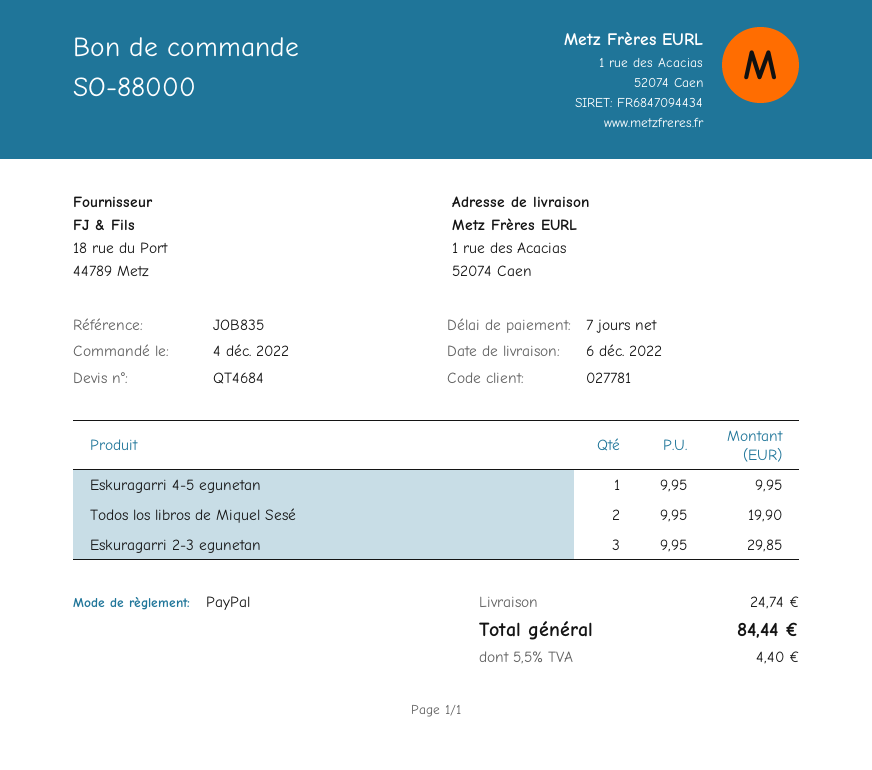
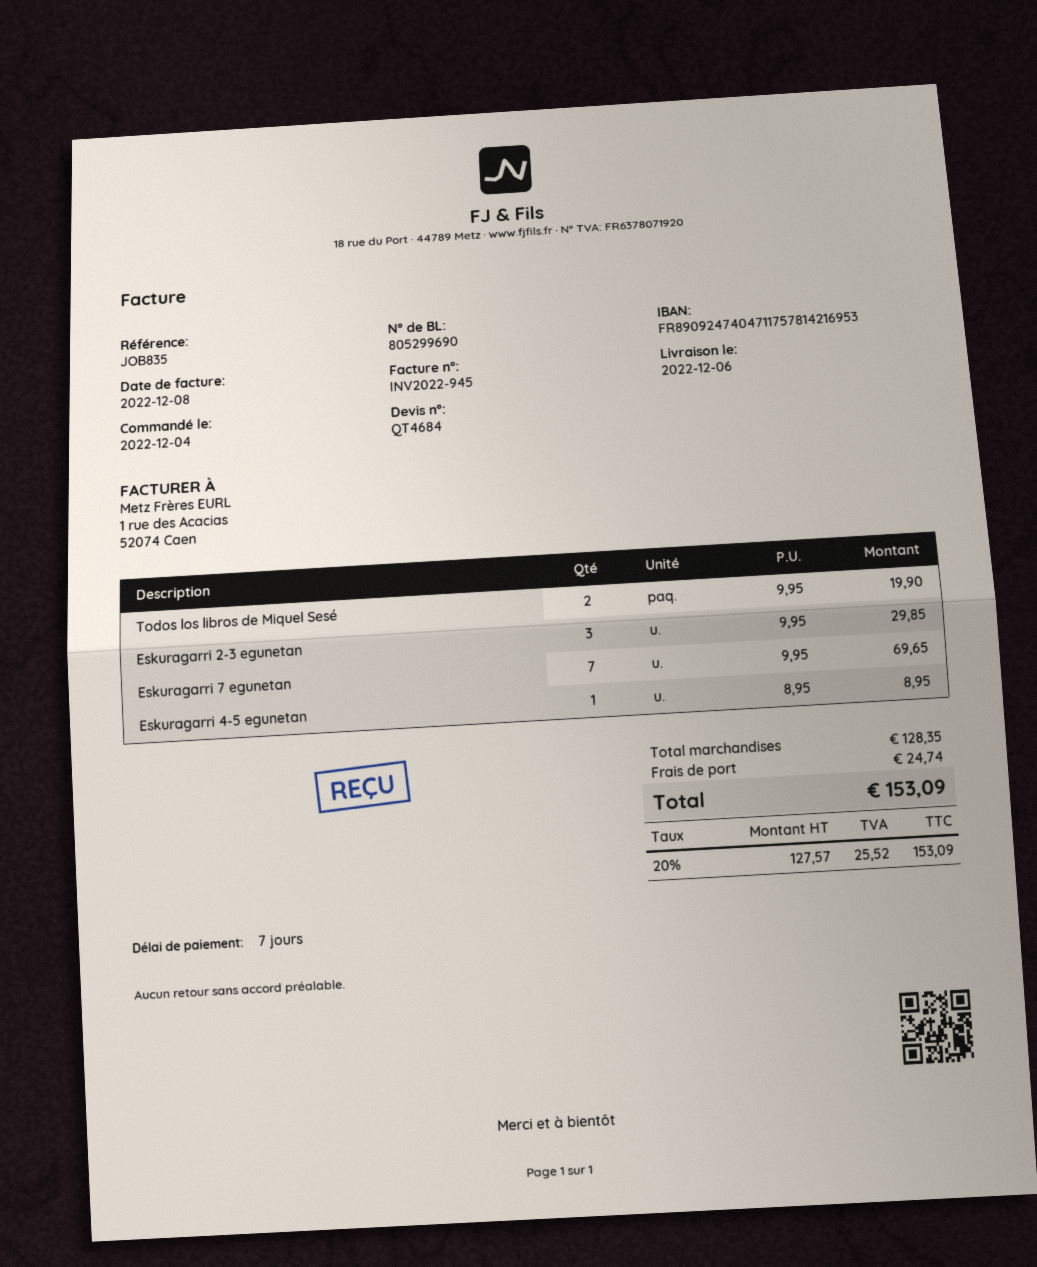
Eskuragarri 4-5 egunetan: 1 x 9.95 = 9.95 -> 1 x 8.95 = 8.95
Eskuragarri 7 egunetan: none -> 7 x 9.95 = 69.65
tax: 5.5% = 4.40 -> 20% = 25.52
total: 84.44 -> 153.09

